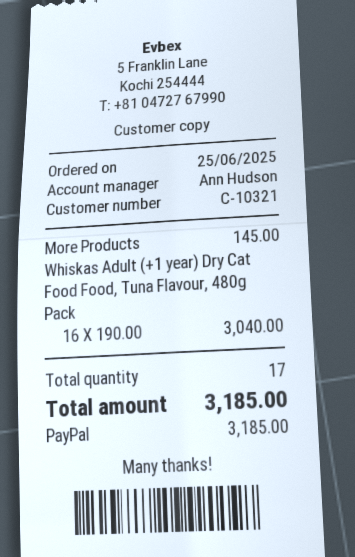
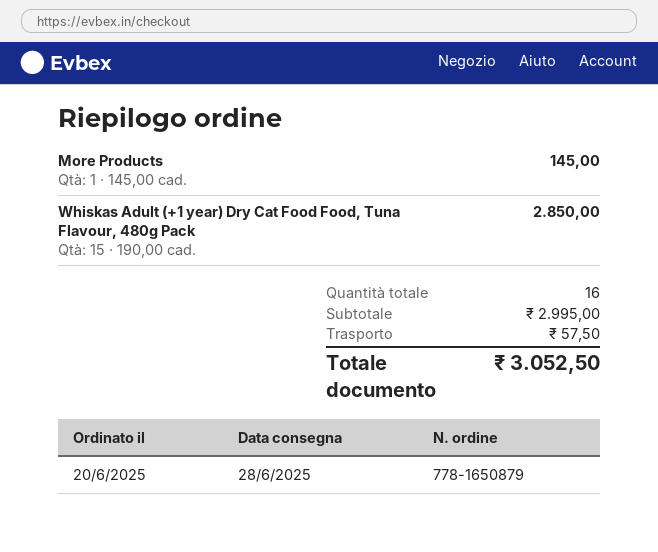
order date: 2025-06-25 -> 2025-06-20
Whiskas Adult (+1 year) Dry Cat Food Food, Tuna Flavour, 480g Pack: 16 x 190.00 = 3040.00 -> 15 x 190.00 = 2850.00
total quantity: 17 -> 16
shipping: none -> 57.50
total: 3185.00 -> 3052.50

